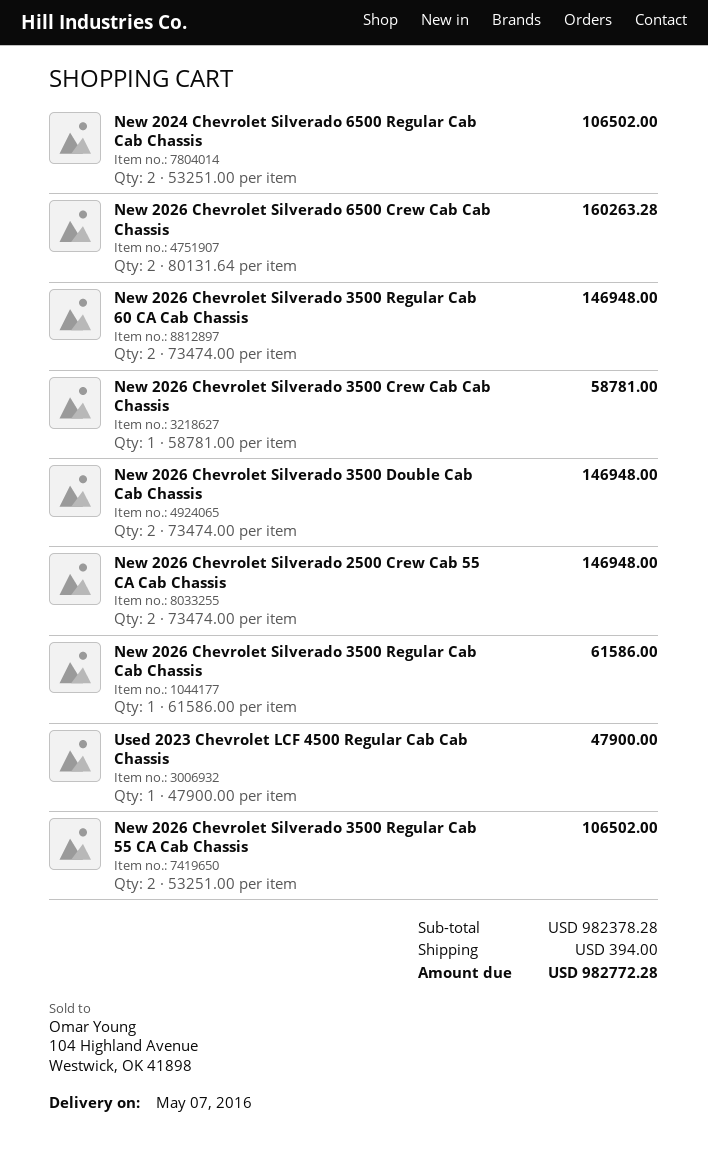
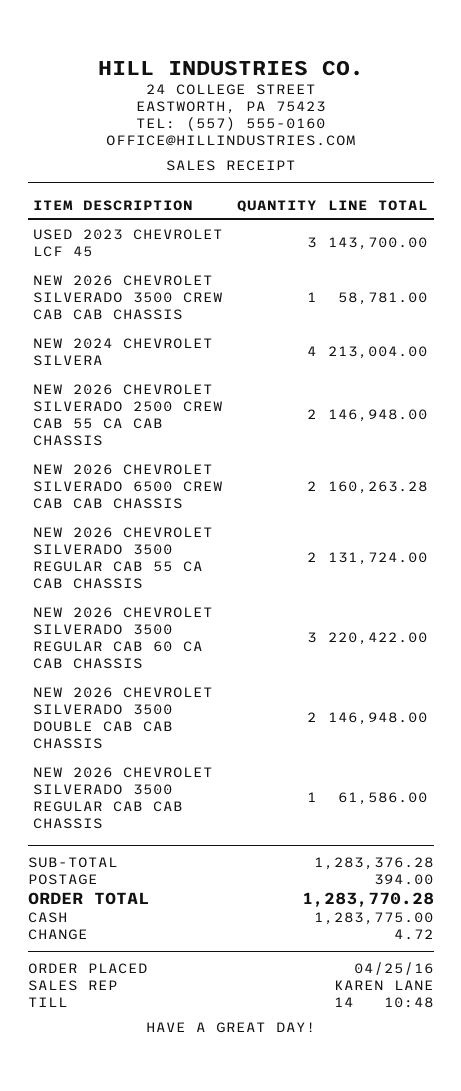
New 2024 Chevrolet Silverado 6500 Regular Cab Cab Chassis: 2 for 106502.00 -> 4 for 213004.00
New 2026 Chevrolet Silverado 3500 Regular Cab 60 CA Cab Chassis: 2 for 146948.00 -> 3 for 220422.00
Used 2023 Chevrolet LCF 4500 Regular Cab Cab Chassis: 1 for 47900.00 -> 3 for 143700.00
New 2026 Chevrolet Silverado 3500 Regular Cab 55 CA Cab Chassis: 2 for 106502.00 -> 2 for 131724.00
subtotal: 982378.28 -> 1283376.28
total: 982772.28 -> 1283770.28

